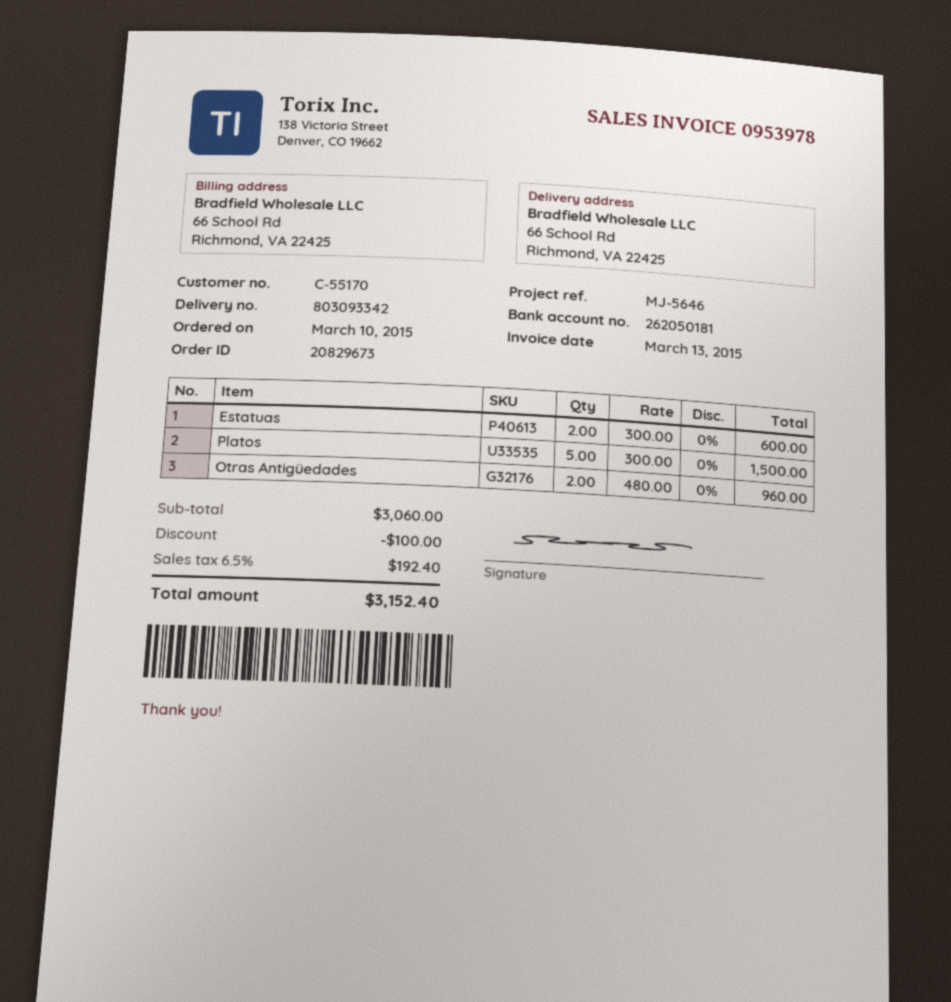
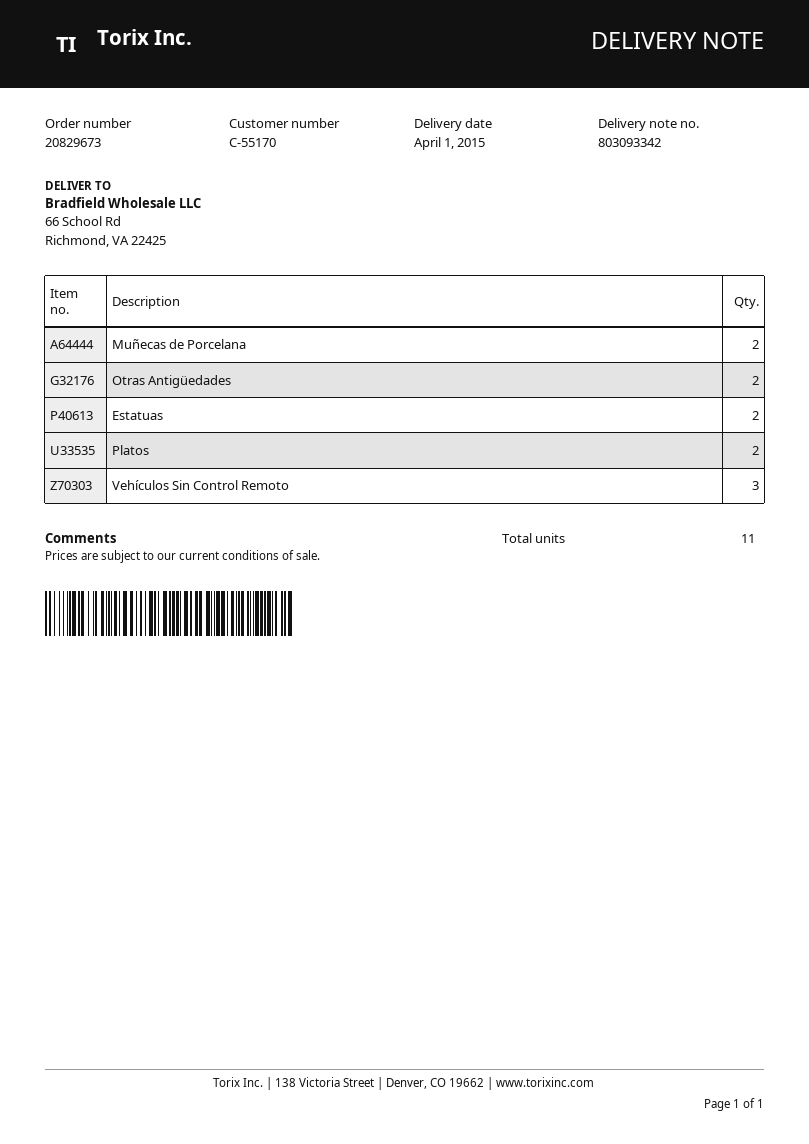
Platos: 5 -> 2
Muñecas de Porcelana: none -> 2
Vehículos Sin Control Remoto: none -> 3

